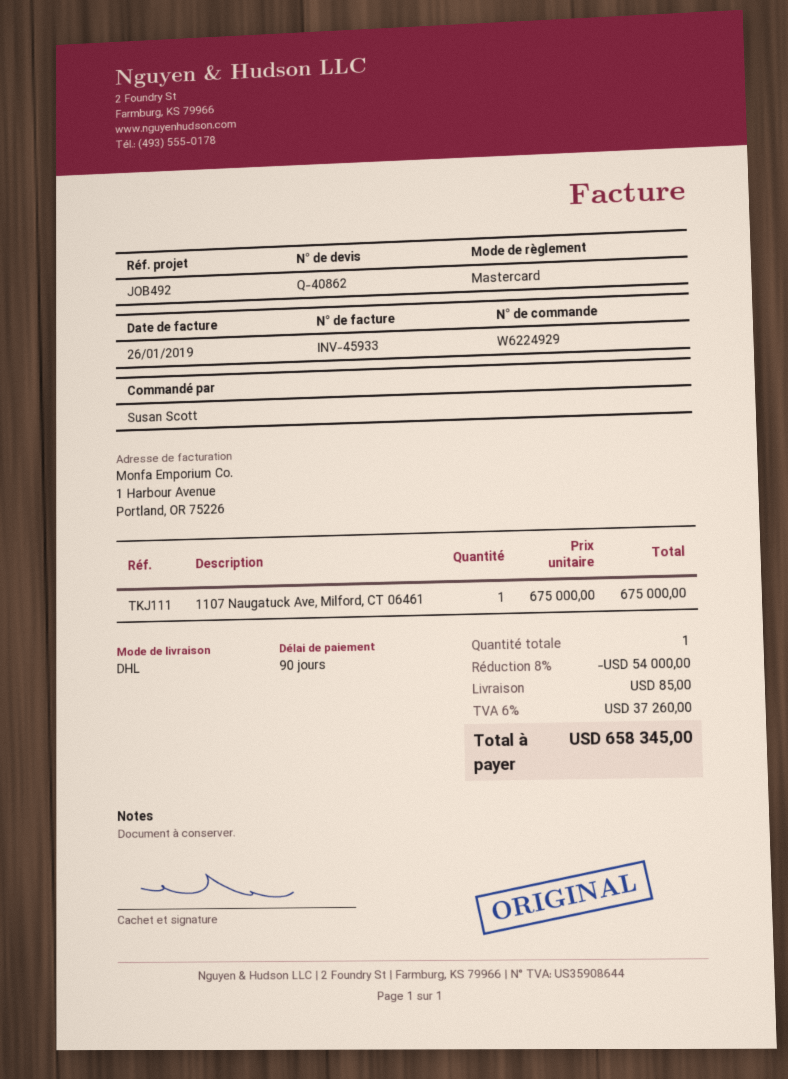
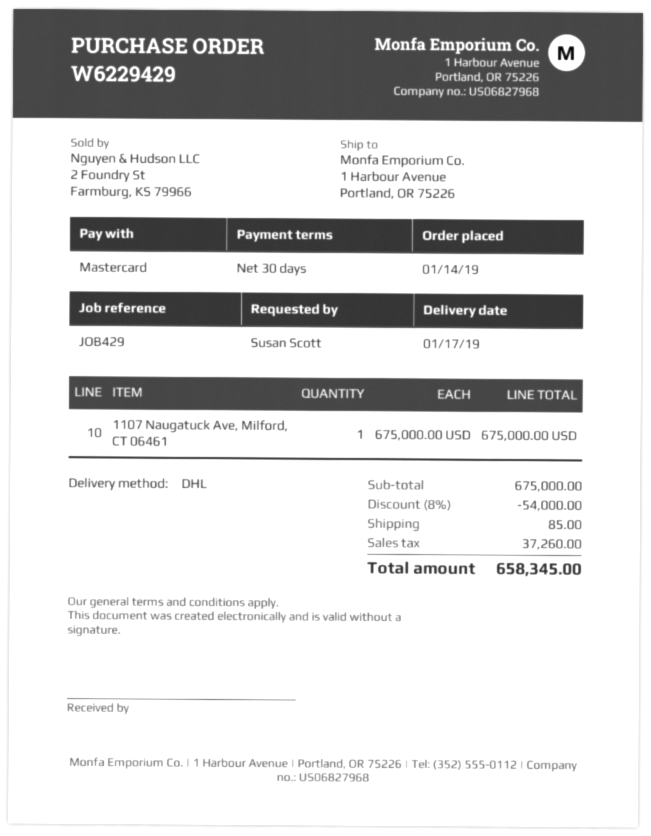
order number: W6224929 -> W6229429
payment terms: 90 days -> 30 days
reference: JOB492 -> JOB429

